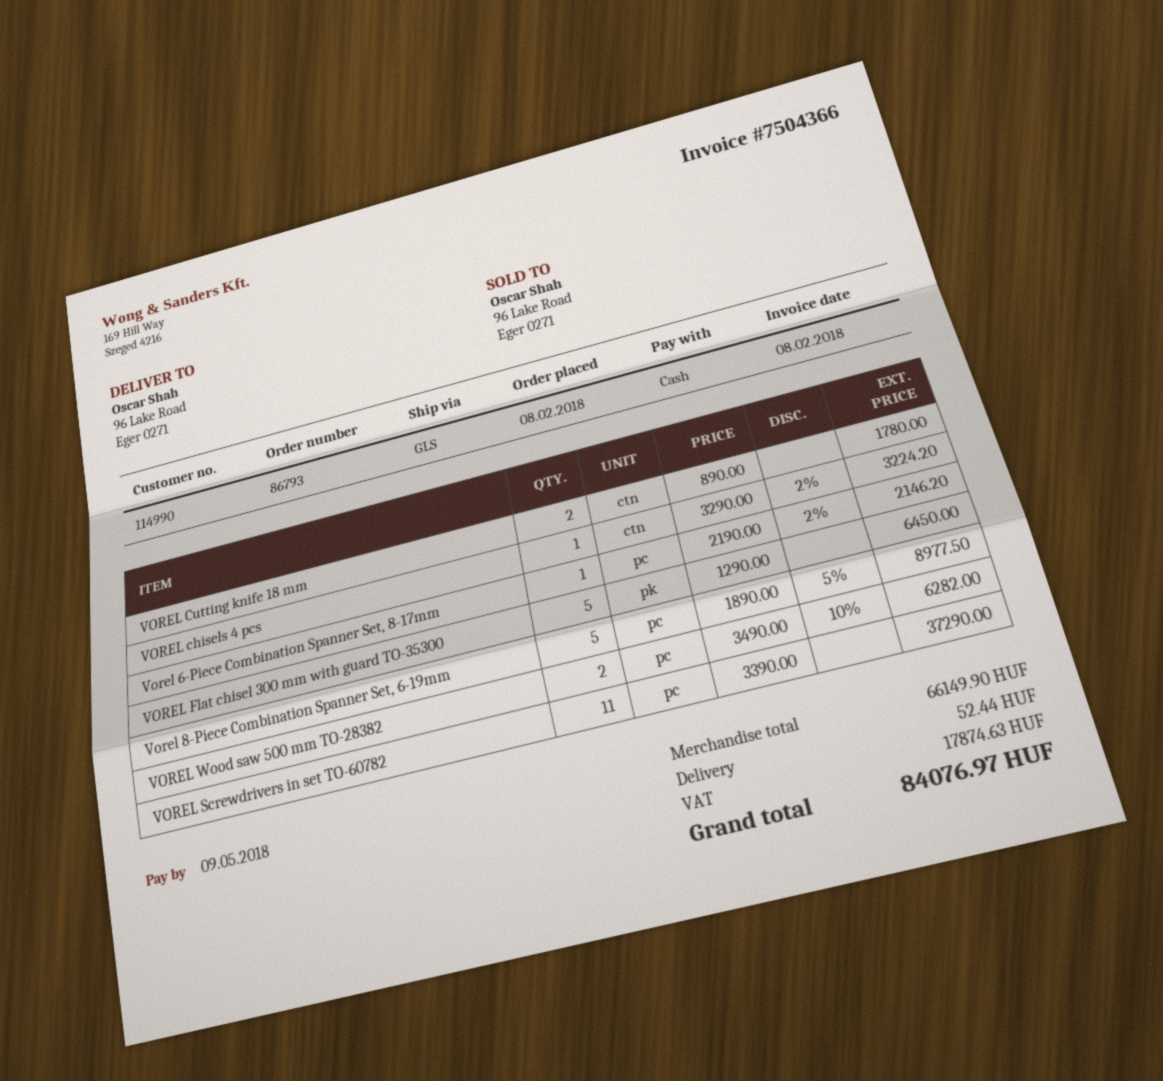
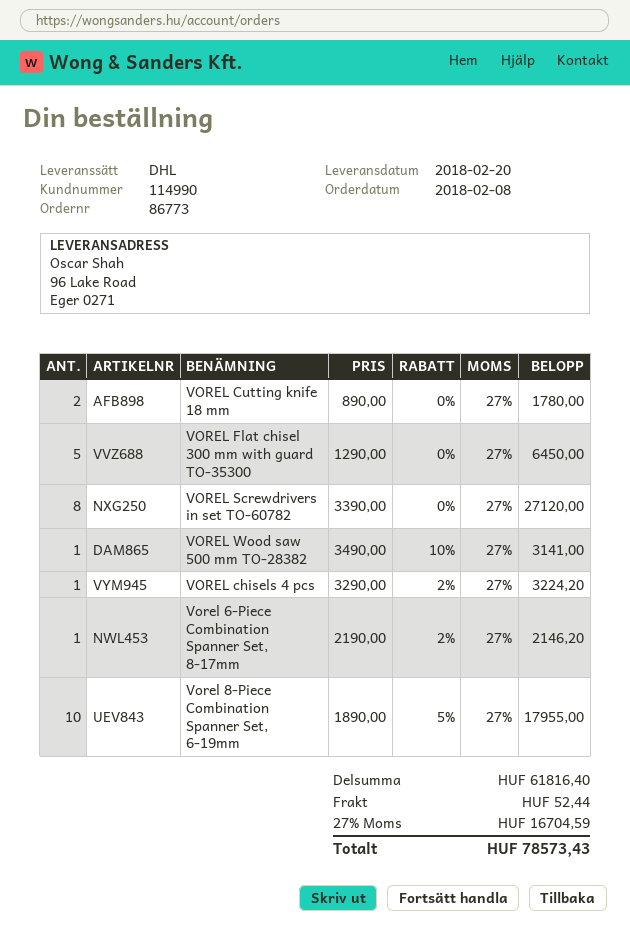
order number: 86793 -> 86773
shipping method: GLS -> DHL
Vorel 8-Piece Combination Spanner Set, 6-19mm: 5 x 1890.00 - 5% = 8977.50 -> 10 x 1890.00 - 5% = 17955.00
VOREL Wood saw 500 mm TO-28382: 2 x 3490.00 - 10% = 6282.00 -> 1 x 3490.00 - 10% = 3141.00
VOREL Screwdrivers in set TO-60782: 11 x 3390.00 = 37290.00 -> 8 x 3390.00 = 27120.00
subtotal: 66149.90 -> 61816.40
tax: 17874.63 -> 16704.59
total: 84076.97 -> 78573.43

